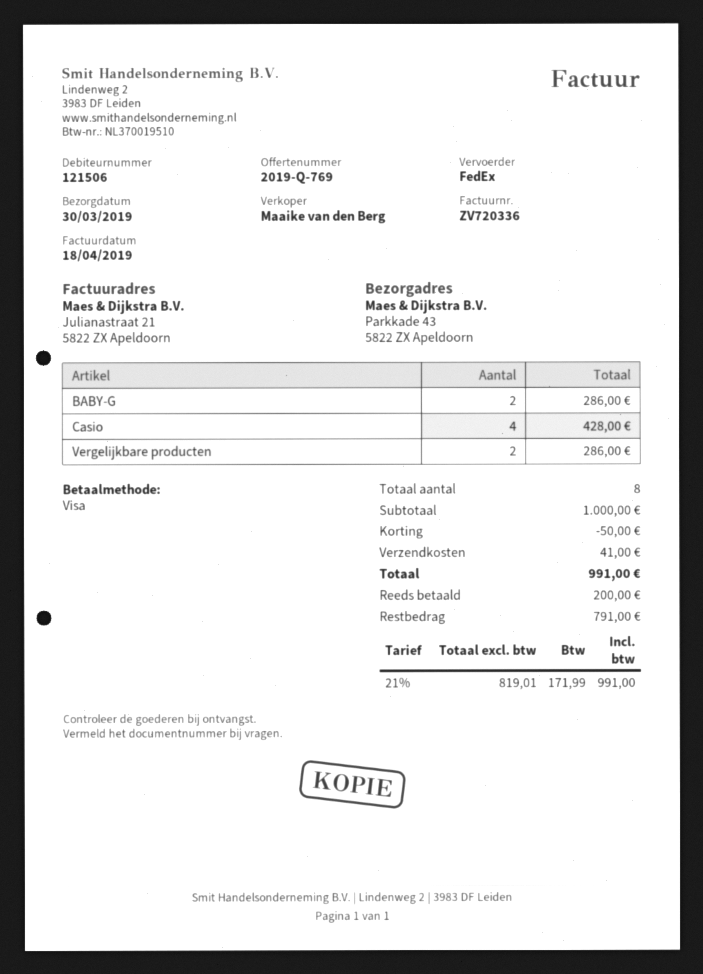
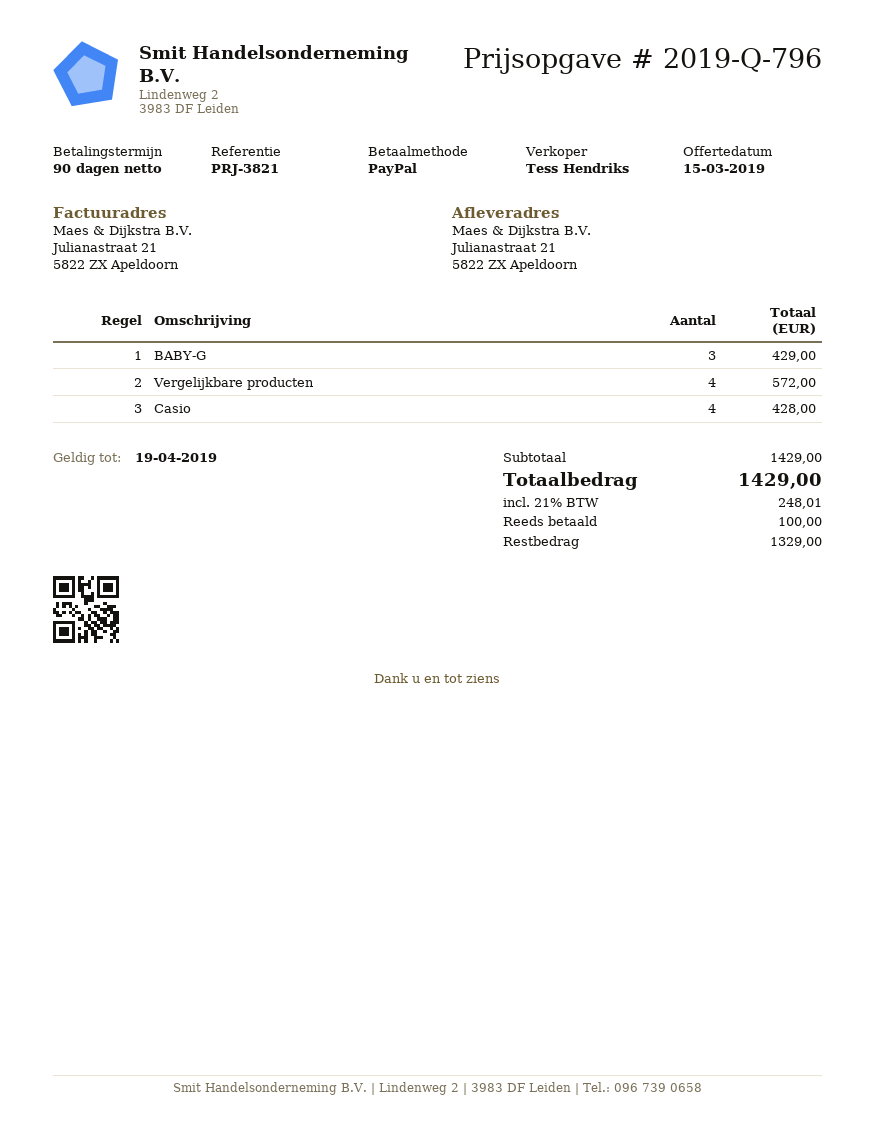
quote number: 2019-Q-769 -> 2019-Q-796
sales rep: Maaike van den Berg -> Tess Hendriks
payment method: Visa -> PayPal
ship to: Parkkade 43, 5822 ZX Apeldoorn -> Julianastraat 21, 5822 ZX Apeldoorn
BABY-G: 2 for 286.00 -> 3 for 429.00
Vergelijkbare producten: 2 for 286.00 -> 4 for 572.00
subtotal: 1000.00 -> 1429.00
discount: 50.00 -> none
shipping: 41.00 -> none
tax: 21% = 171.99 -> 21% = 248.01
total: 991.00 -> 1429.00
deposit: 200.00 -> 100.00
balance: 791.00 -> 1329.00

